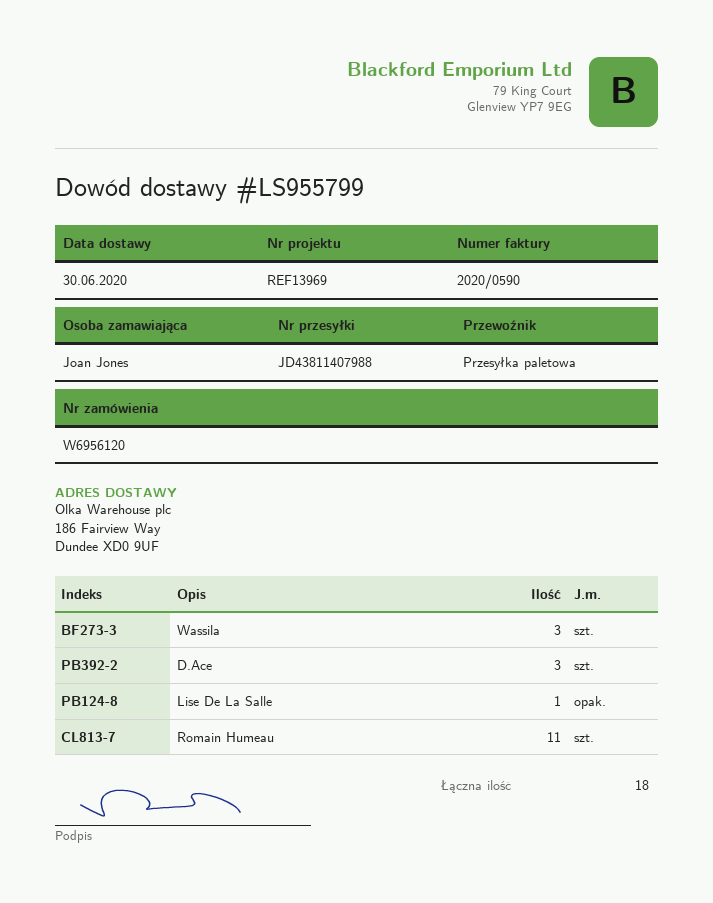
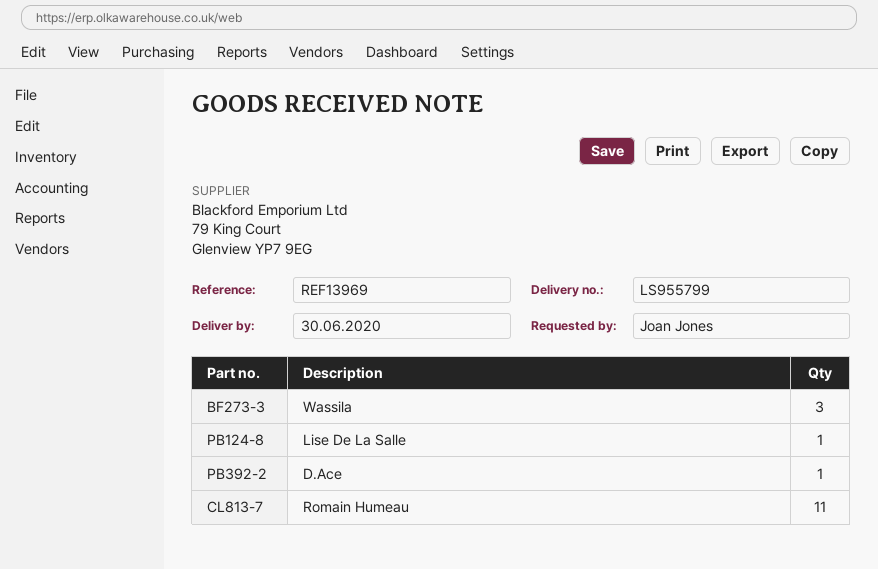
D.Ace: 3 -> 1

